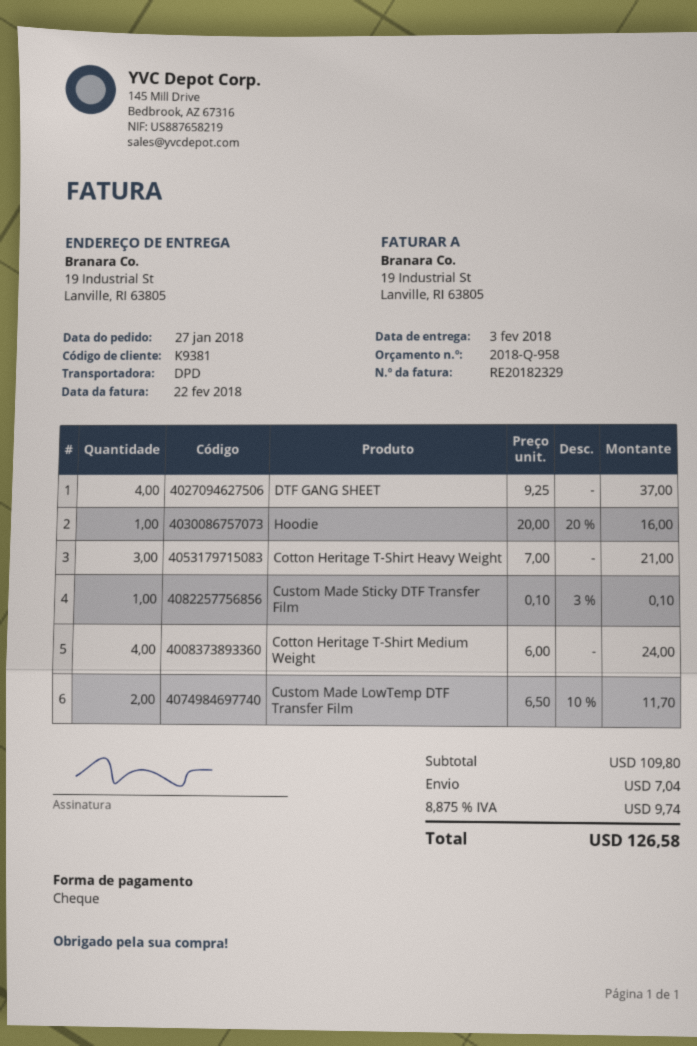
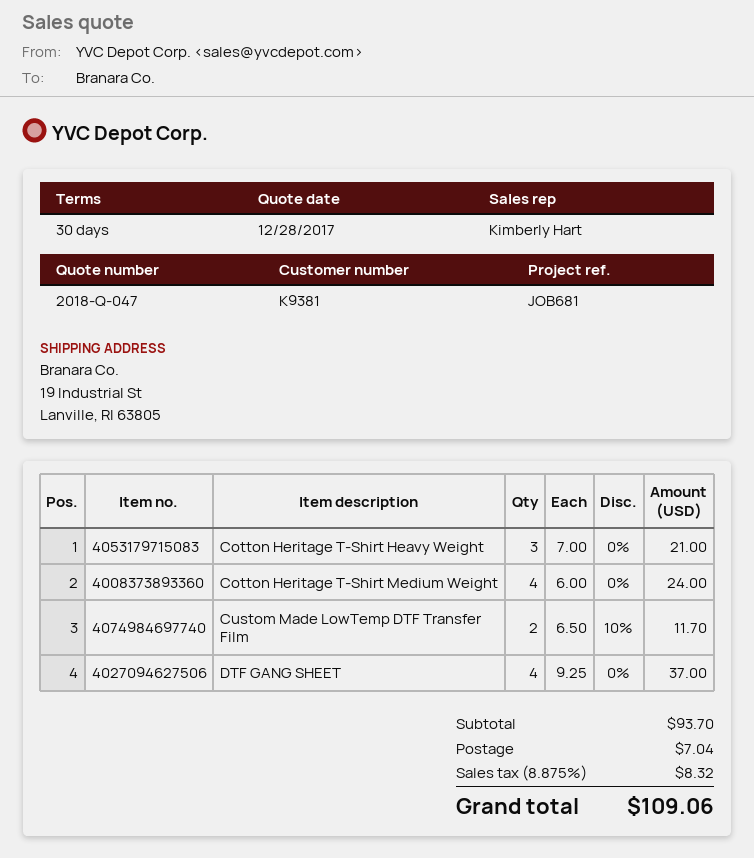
quote number: 2018-Q-958 -> 2018-Q-047
Hoodie: 1 x 20.00 - 20% = 16.00 -> none
Custom Made Sticky DTF Transfer Film: 1 x 0.10 - 3% = 0.10 -> none
subtotal: 109.80 -> 93.70
tax: 8.875% = 9.74 -> 8.875% = 8.32
total: 126.58 -> 109.06

